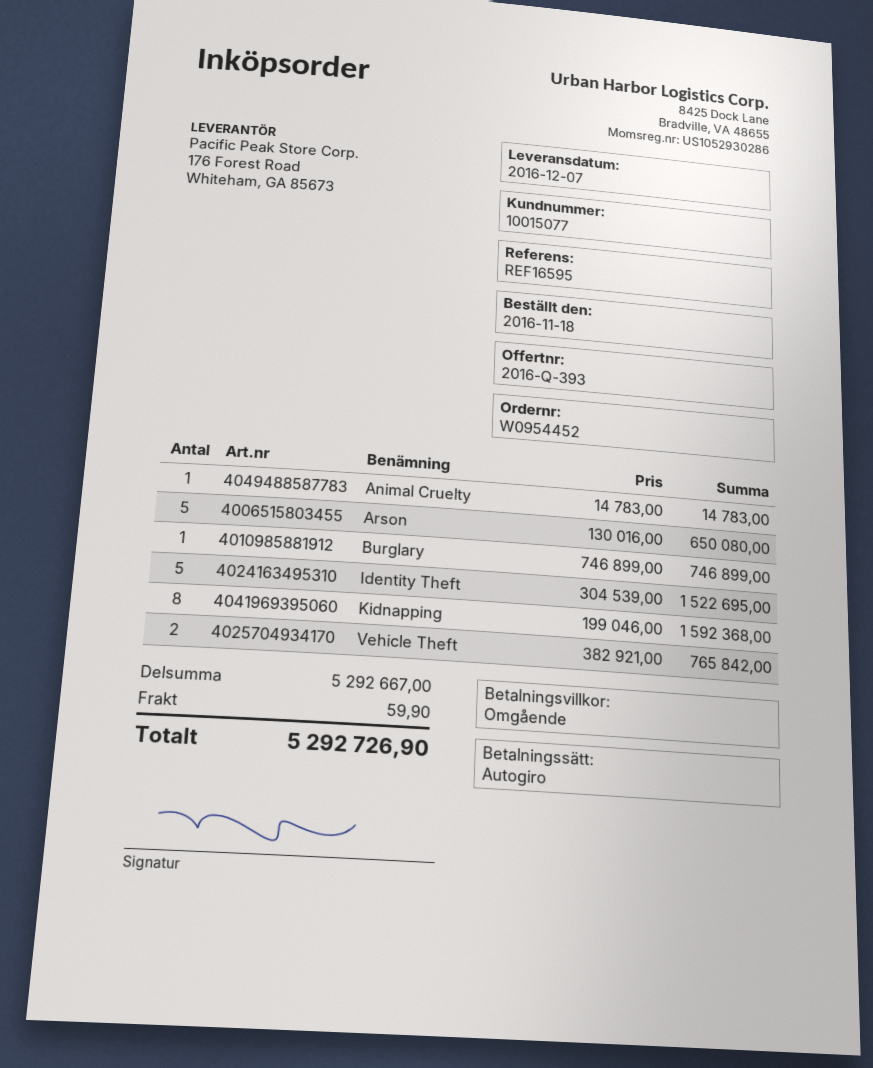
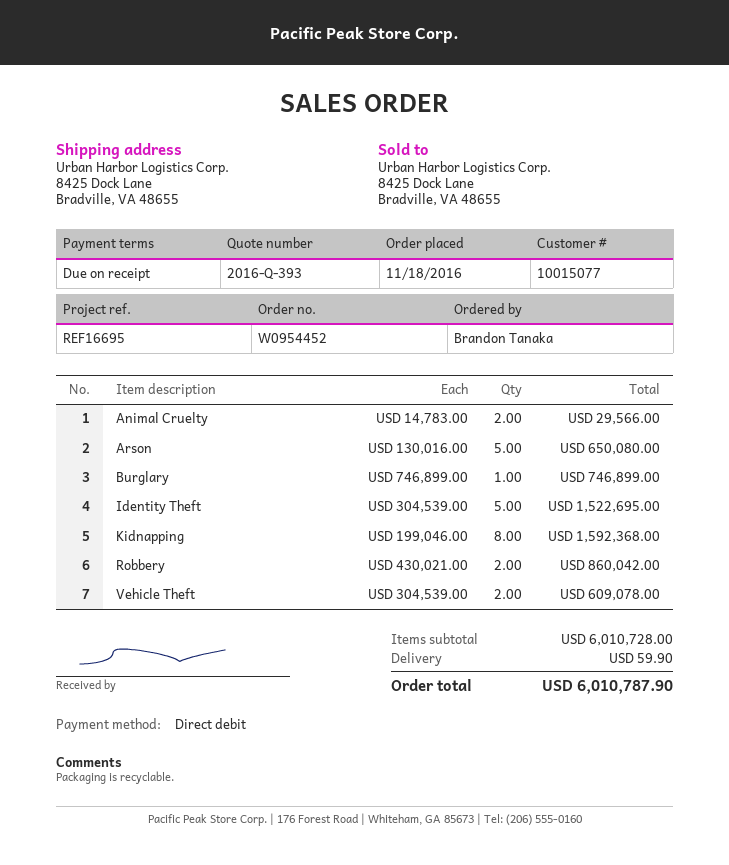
reference: REF16595 -> REF16695
Animal Cruelty: 1 x 14783.00 = 14783.00 -> 2 x 14783.00 = 29566.00
Vehicle Theft: 2 x 382921.00 = 765842.00 -> 2 x 304539.00 = 609078.00
Robbery: none -> 2 x 430021.00 = 860042.00
subtotal: 5292667.00 -> 6010728.00
total: 5292726.90 -> 6010787.90

